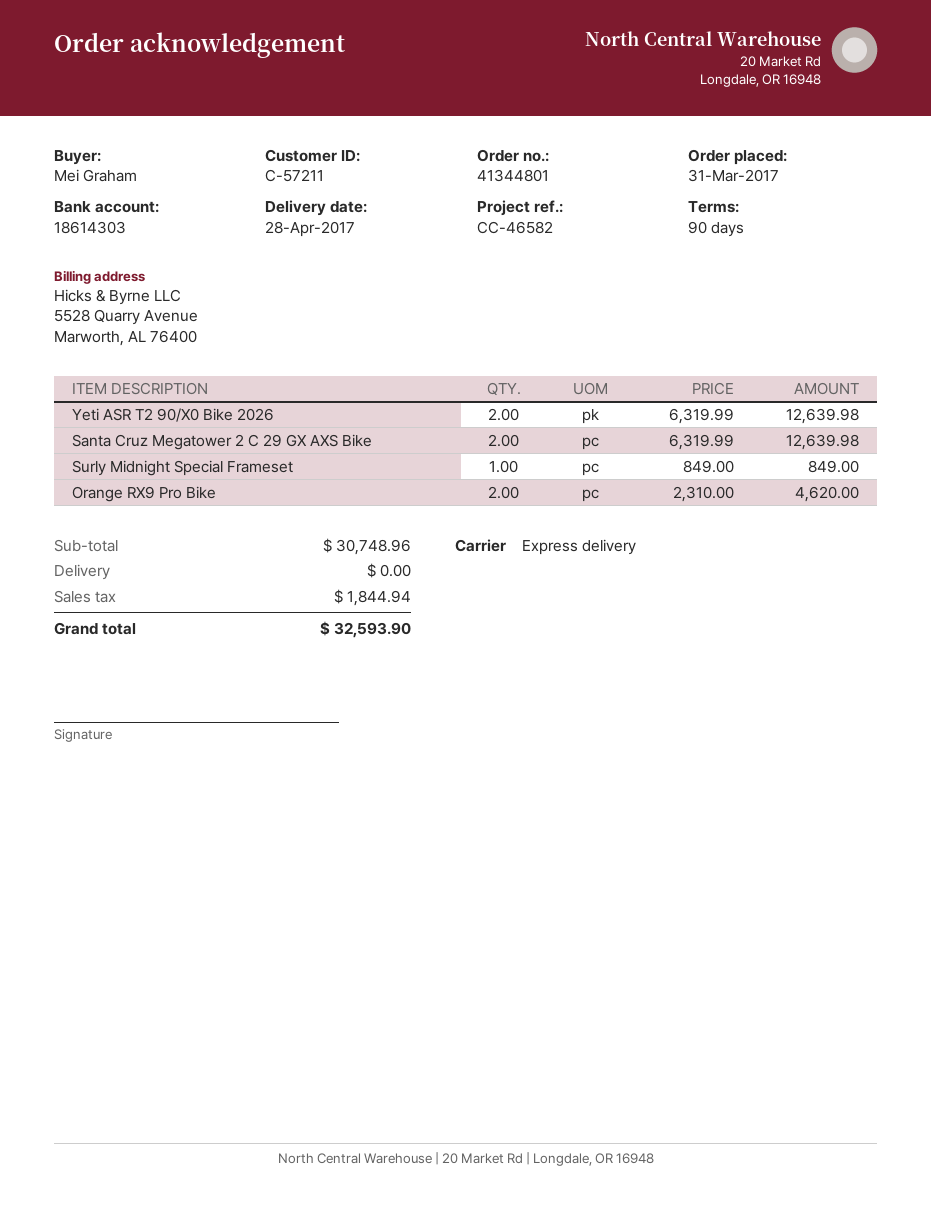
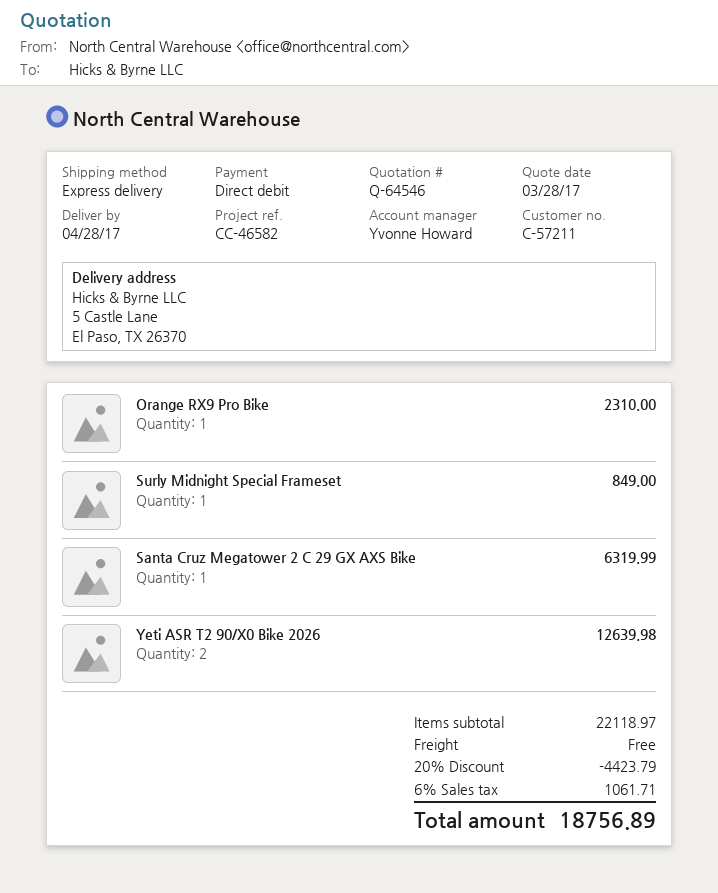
Santa Cruz Megatower 2 C 29 GX AXS Bike: 2 for 12639.98 -> 1 for 6319.99
Orange RX9 Pro Bike: 2 for 4620.00 -> 1 for 2310.00
subtotal: 30748.96 -> 22118.97
discount: none -> 20% = 4423.79
tax: 1844.94 -> 1061.71
total: 32593.90 -> 18756.89

